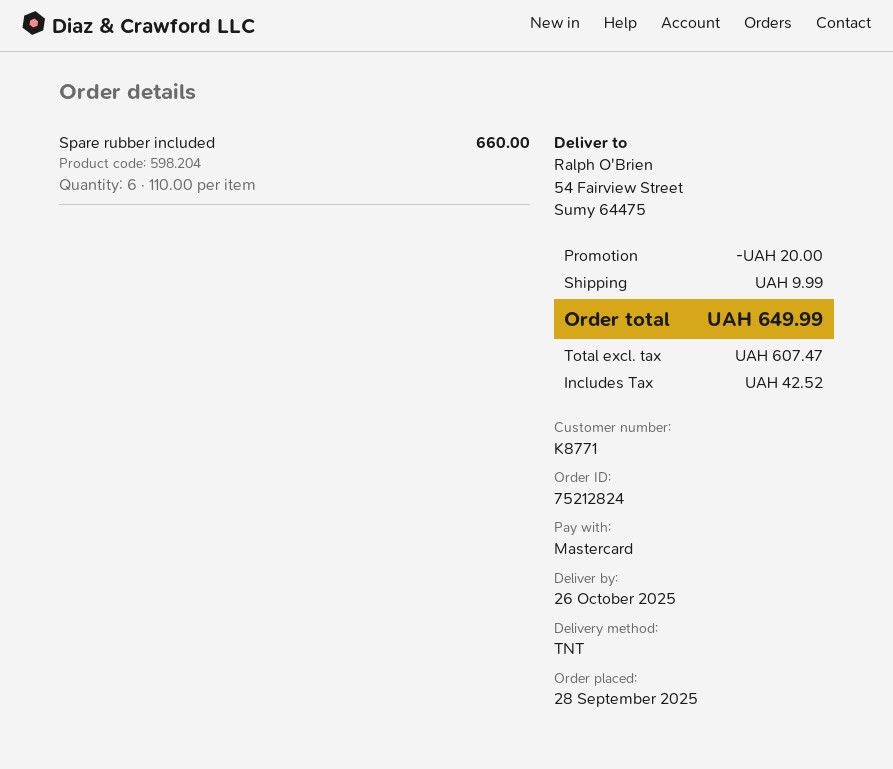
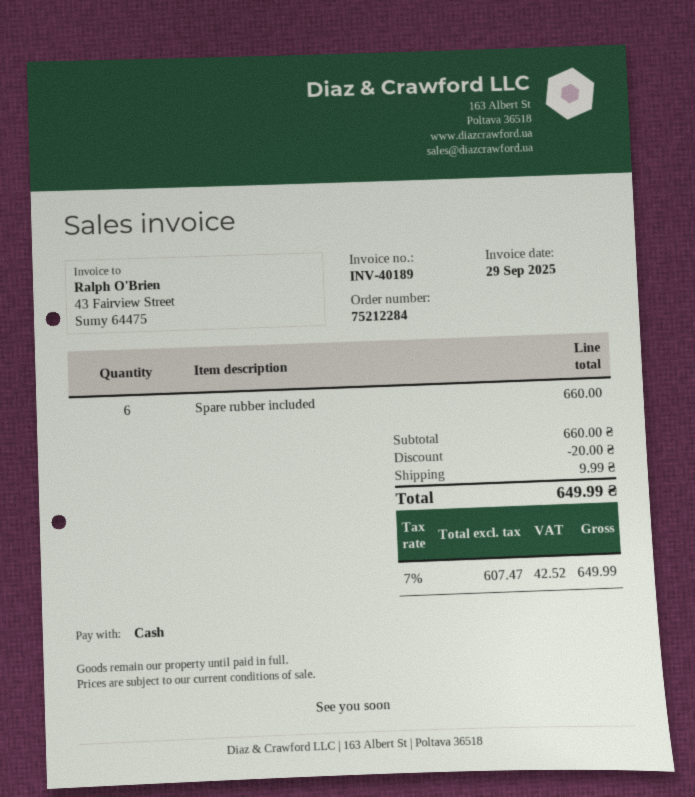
order number: 75212824 -> 75212284
payment method: Mastercard -> cash

